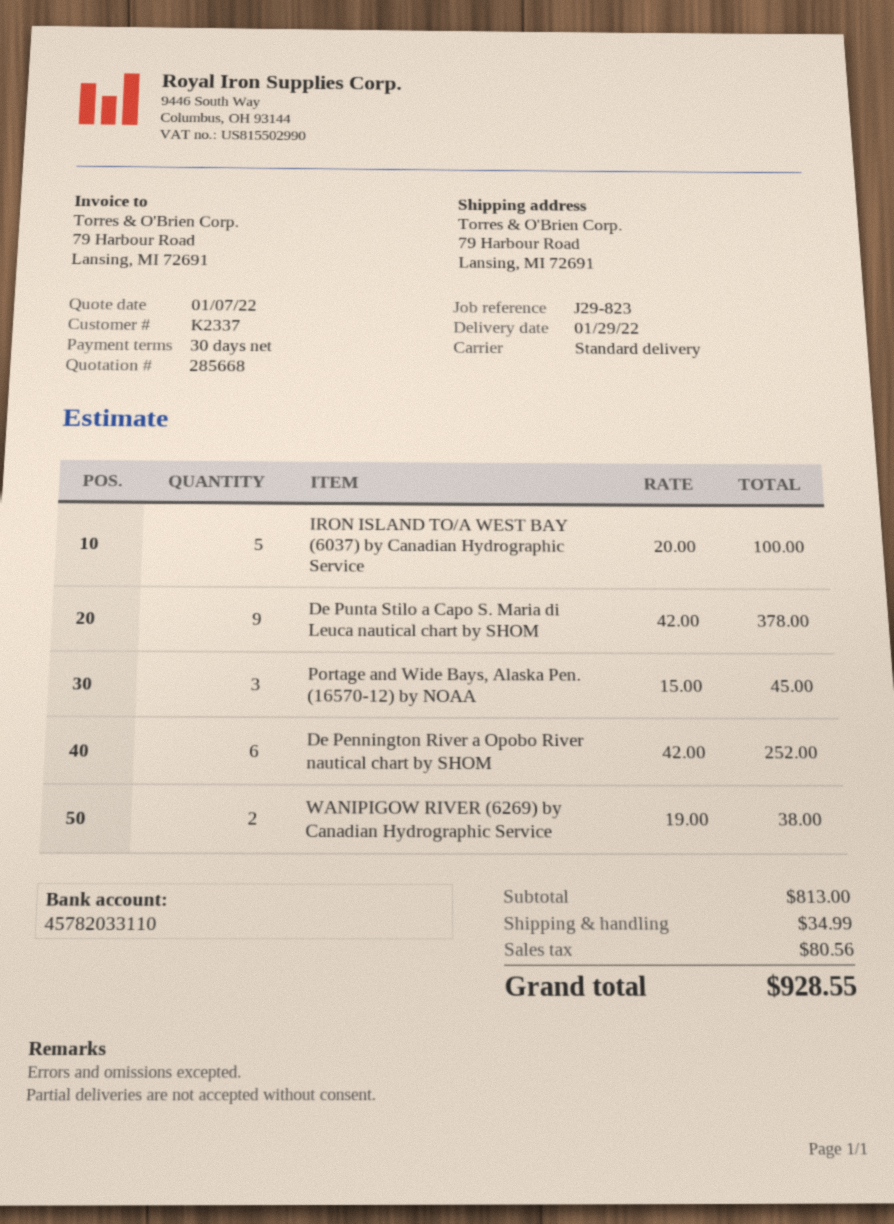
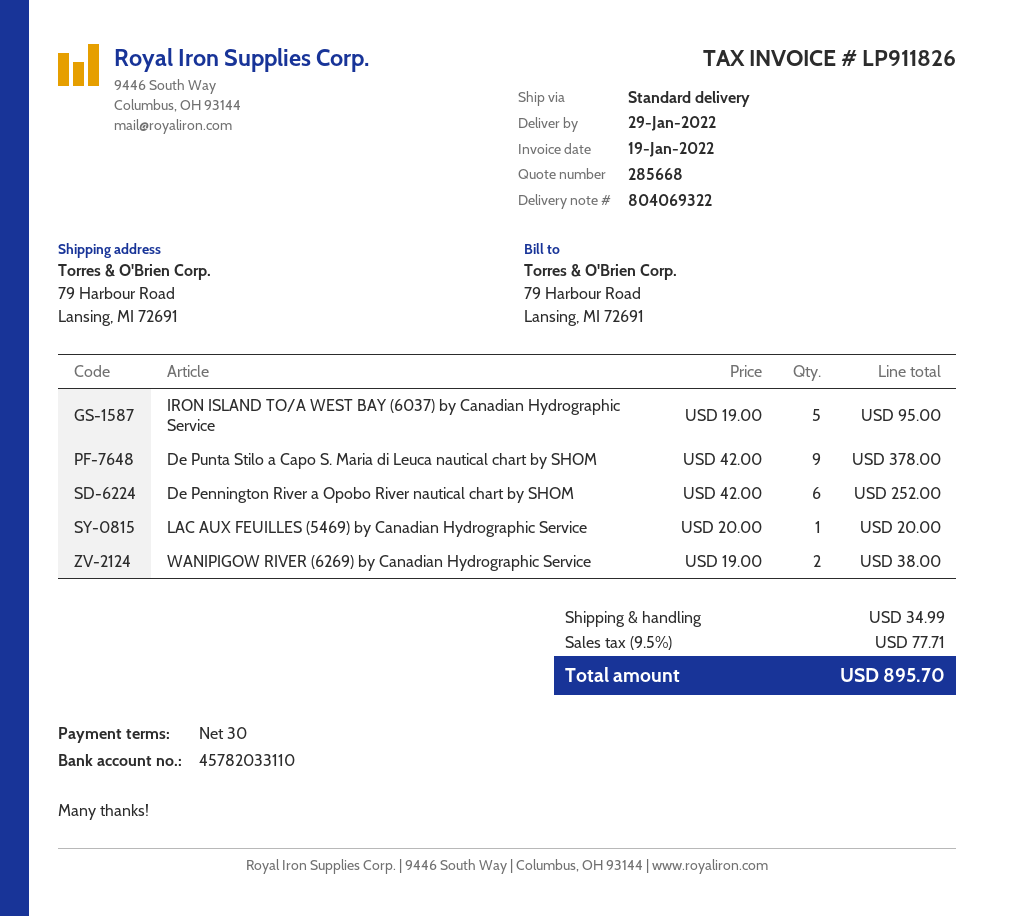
IRON ISLAND TO/A WEST BAY (6037) by Canadian Hydrographic Service: 5 x 20.00 = 100.00 -> 5 x 19.00 = 95.00
Portage and Wide Bays, Alaska Pen. (16570-12) by NOAA: 3 x 15.00 = 45.00 -> none
LAC AUX FEUILLES (5469) by Canadian Hydrographic Service: none -> 1 x 20.00 = 20.00
tax: 80.56 -> 77.71
total: 928.55 -> 895.70

